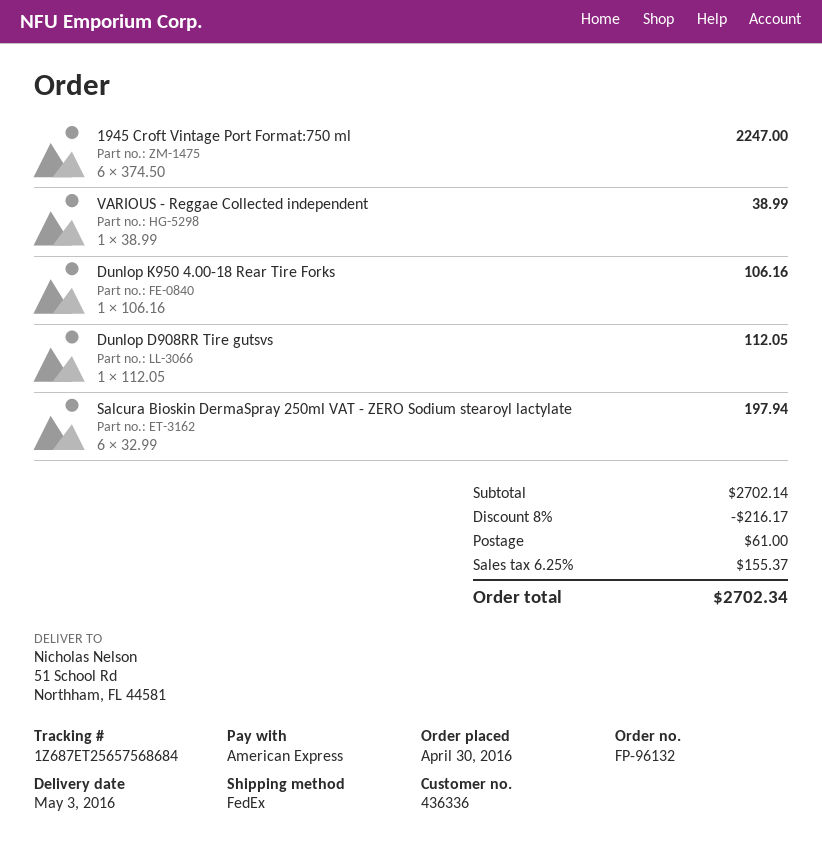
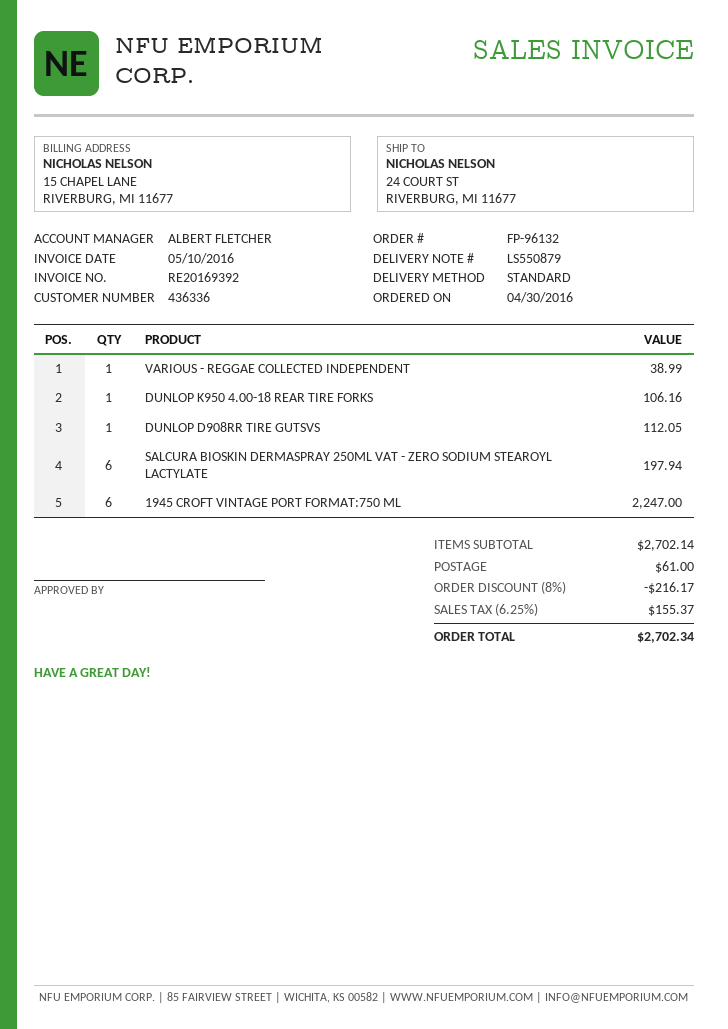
shipping method: FedEx -> standard
ship to: 51 School Rd, Northham, FL 44581 -> 24 COURT ST, RIVERBURG, MI 11677

